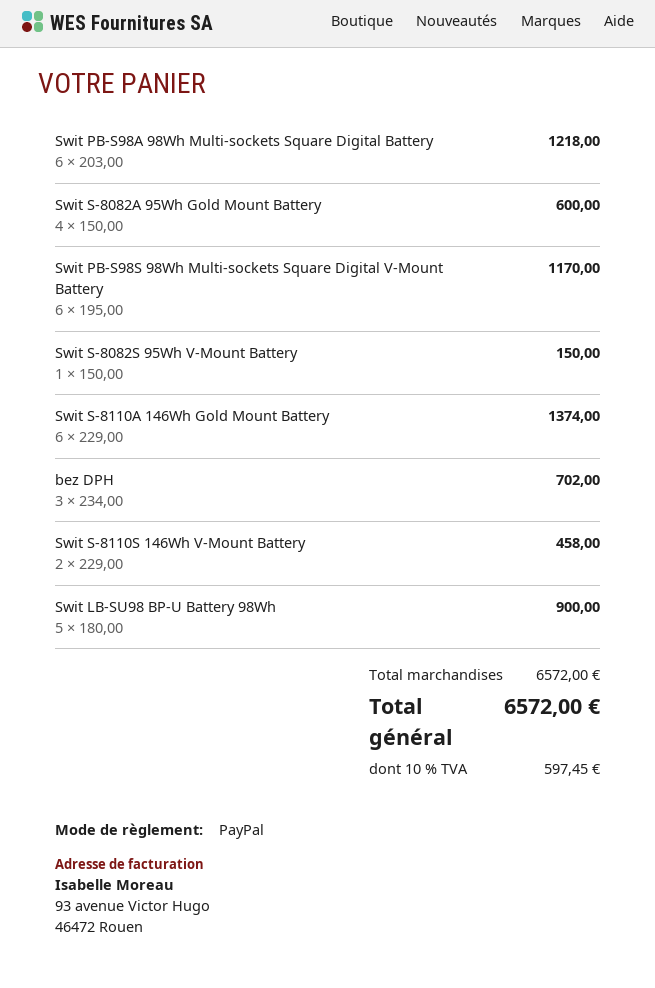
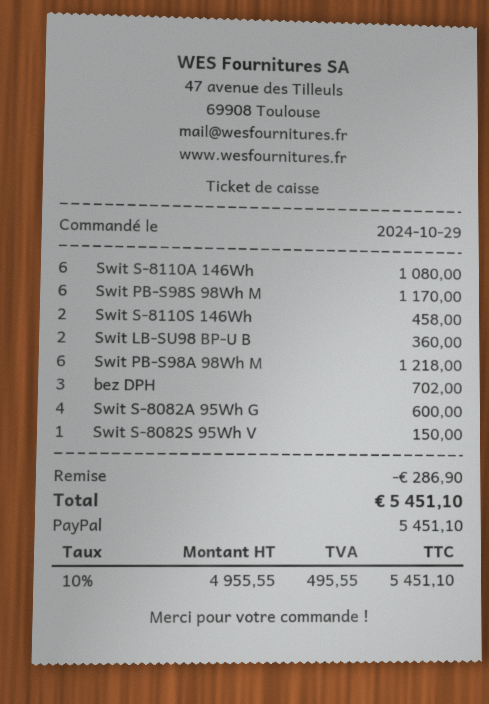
Swit S-8110A 146Wh Gold Mount Battery: 6 for 1374.00 -> 6 for 1080.00
Swit LB-SU98 BP-U Battery 98Wh: 5 for 900.00 -> 2 for 360.00
discount: none -> 286.90
tax: 10% = 597.45 -> 10% = 495.55
total: 6572.00 -> 5451.10

